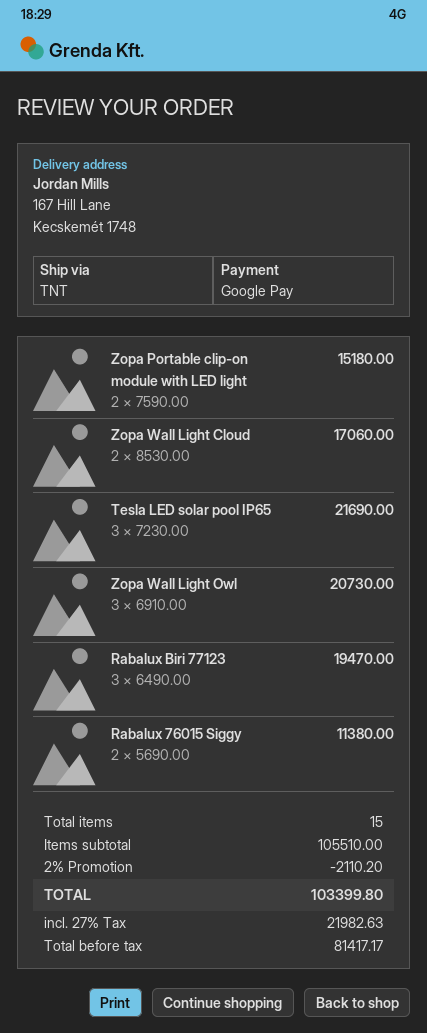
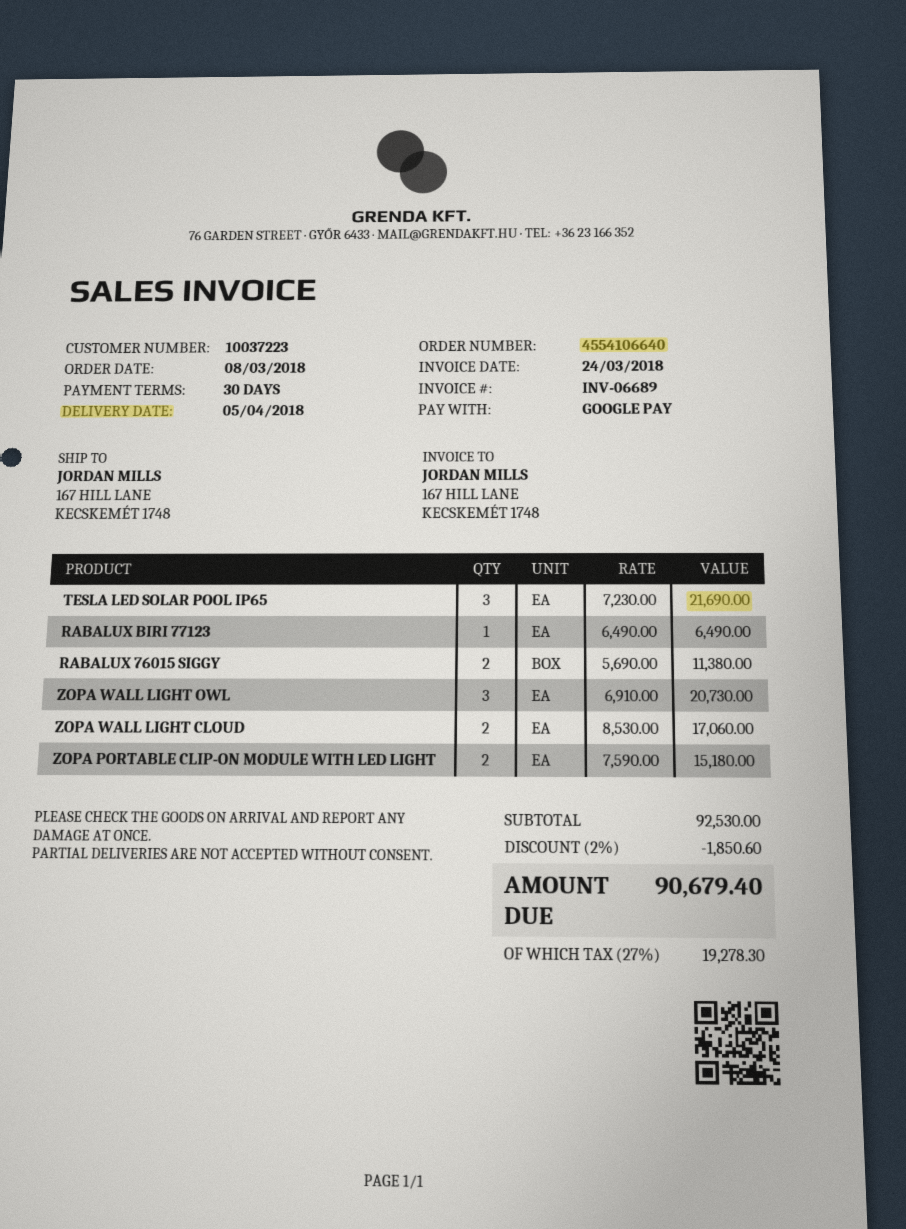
Rabalux Biri 77123: 3 x 6490.00 = 19470.00 -> 1 x 6490.00 = 6490.00
subtotal: 105510.00 -> 92530.00
discount: 2% = 2110.20 -> 2% = 1850.60
tax: 27% = 21982.63 -> 27% = 19278.30
total: 103399.80 -> 90679.40

